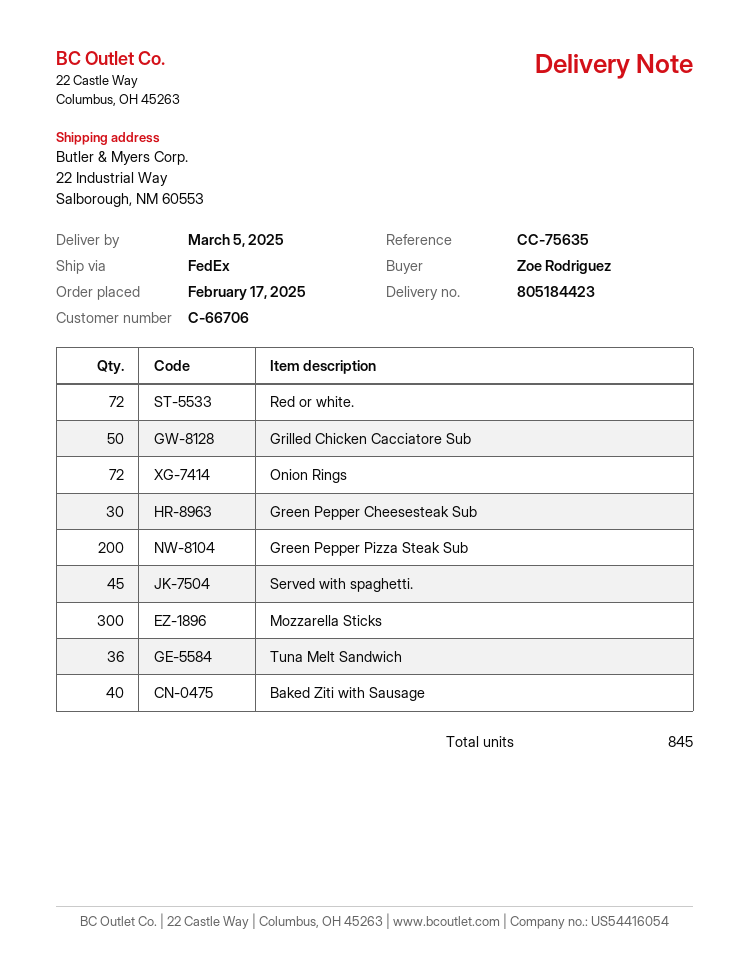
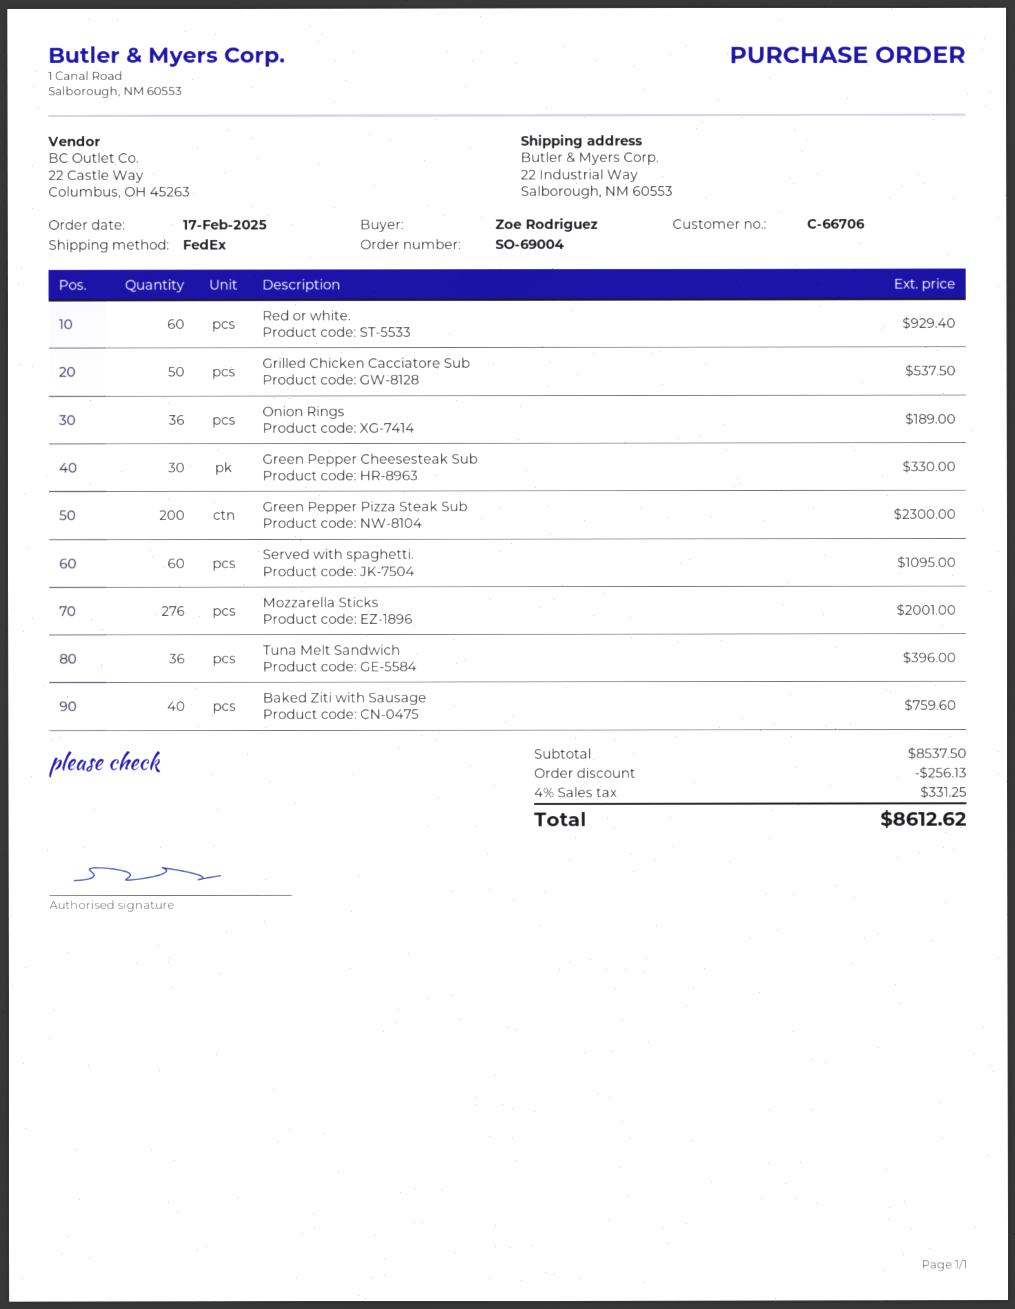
Red or white.: 72 -> 60
Onion Rings: 72 -> 36
Served with spaghetti.: 45 -> 60
Mozzarella Sticks: 300 -> 276

